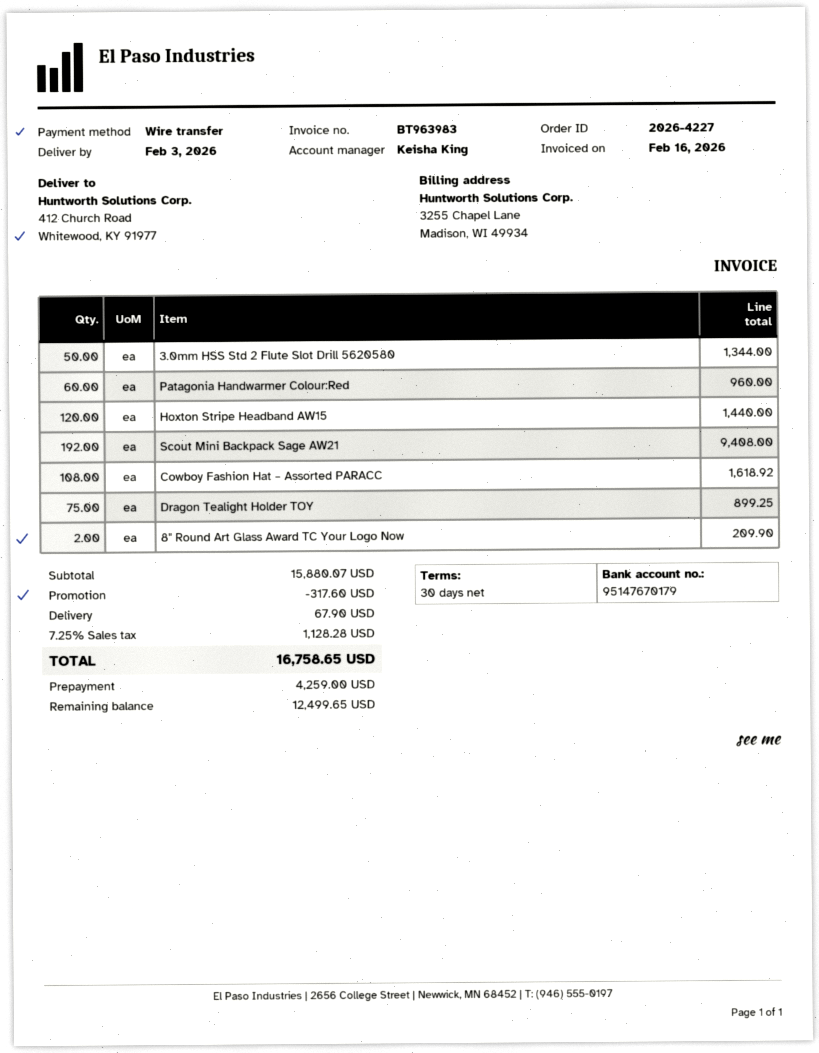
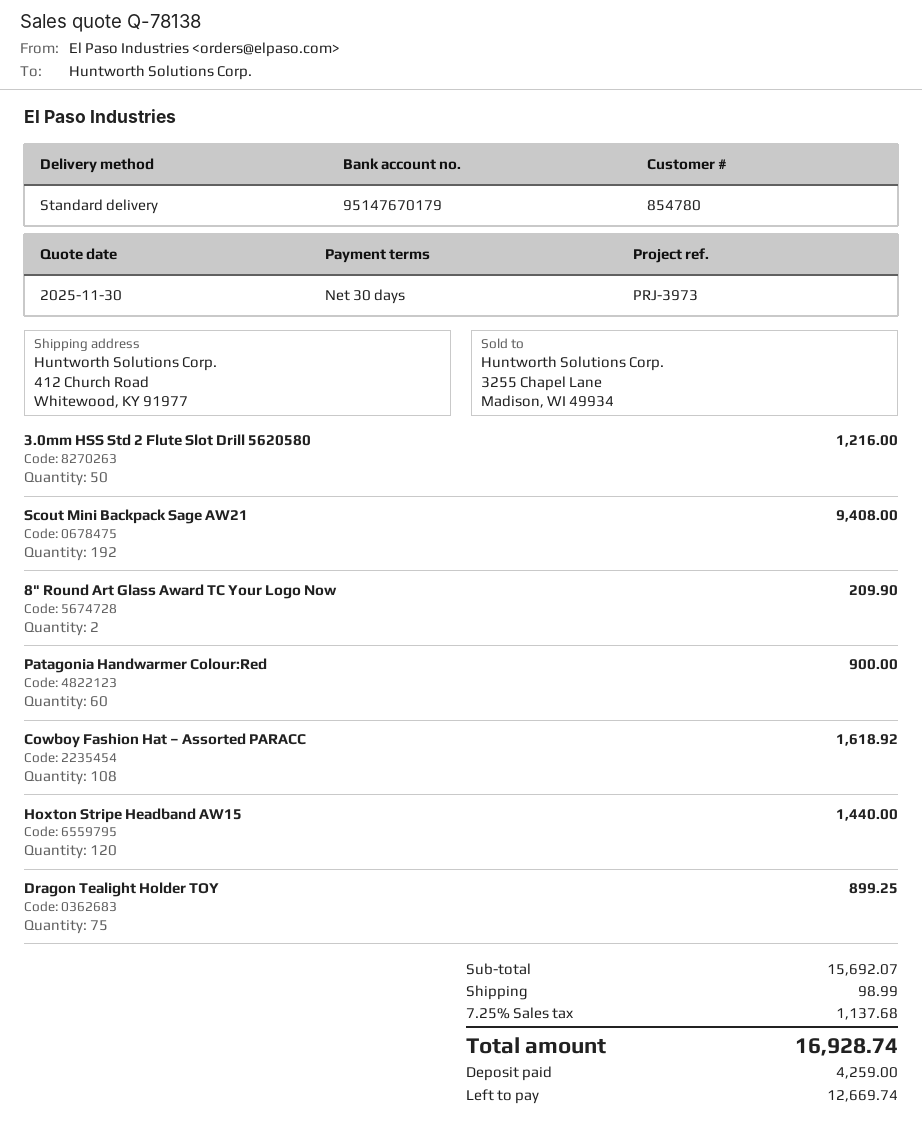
3.0mm HSS Std 2 Flute Slot Drill 5620580: 50 for 1344.00 -> 50 for 1216.00
Patagonia Handwarmer Colour:Red: 60 for 960.00 -> 60 for 900.00
subtotal: 15880.07 -> 15692.07
discount: 317.60 -> none
shipping: 67.90 -> 98.99
tax: 7.25% = 1128.28 -> 7.25% = 1137.68
total: 16758.65 -> 16928.74
balance: 12499.65 -> 12669.74

